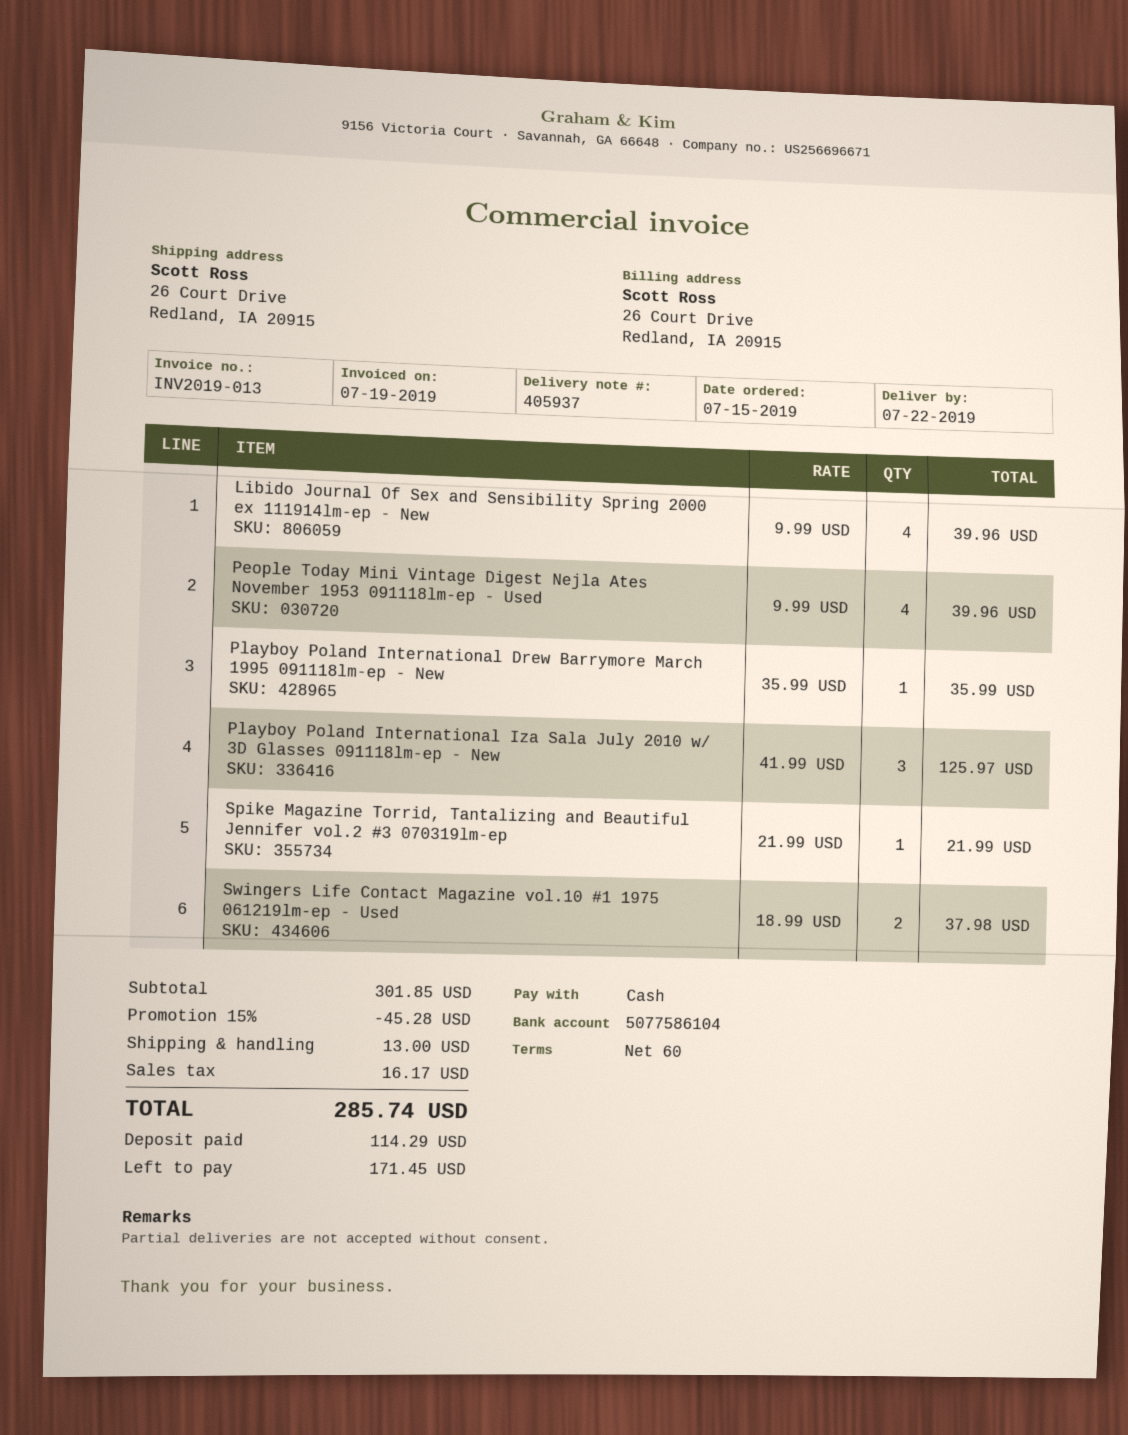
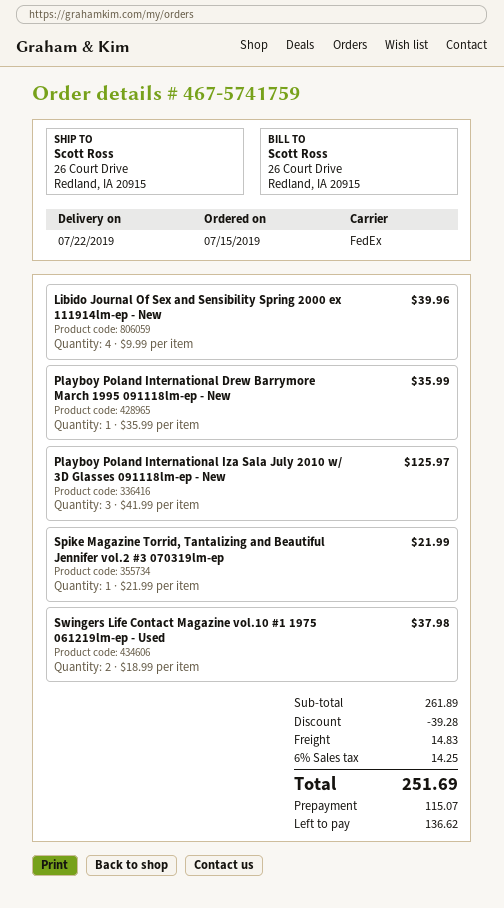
People Today Mini Vintage Digest Nejla Ates November 1953 091118lm-ep - Used: 4 x 9.99 = 39.96 -> none
subtotal: 301.85 -> 261.89
discount: 45.28 -> 39.28
shipping: 13.00 -> 14.83
tax: 16.17 -> 14.25
total: 285.74 -> 251.69
deposit: 114.29 -> 115.07
balance: 171.45 -> 136.62

